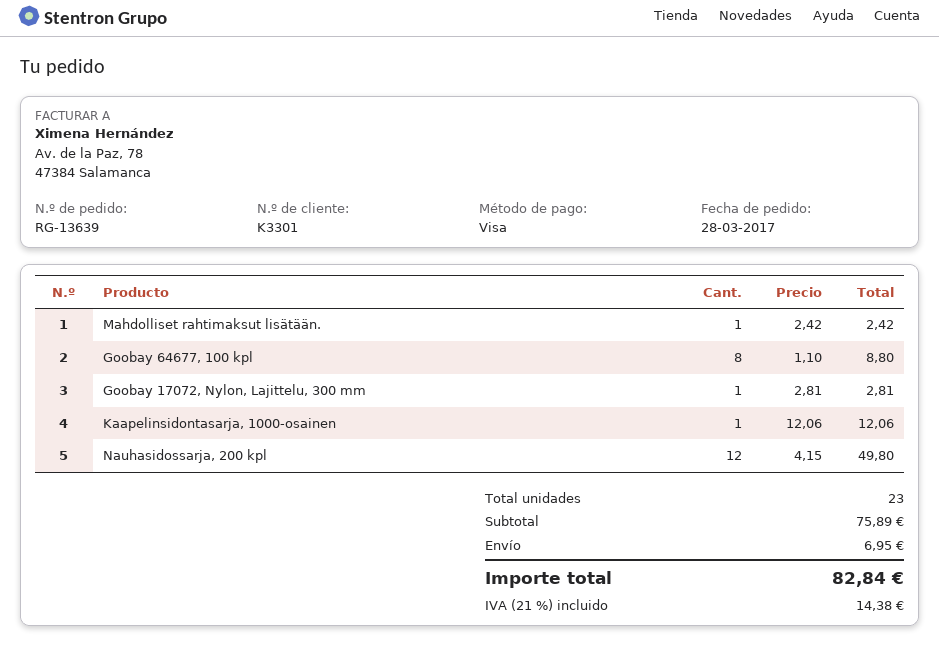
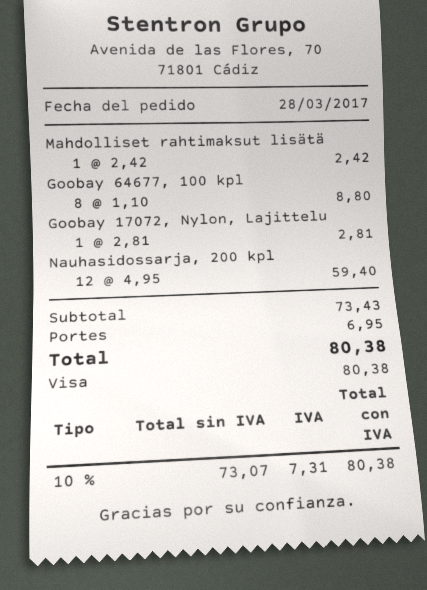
Kaapelinsidontasarja, 1000-osainen: 1 x 12.06 = 12.06 -> none
Nauhasidossarja, 200 kpl: 12 x 4.15 = 49.80 -> 12 x 4.95 = 59.40
subtotal: 75.89 -> 73.43
tax: 21% = 14.38 -> 10% = 7.31
total: 82.84 -> 80.38

